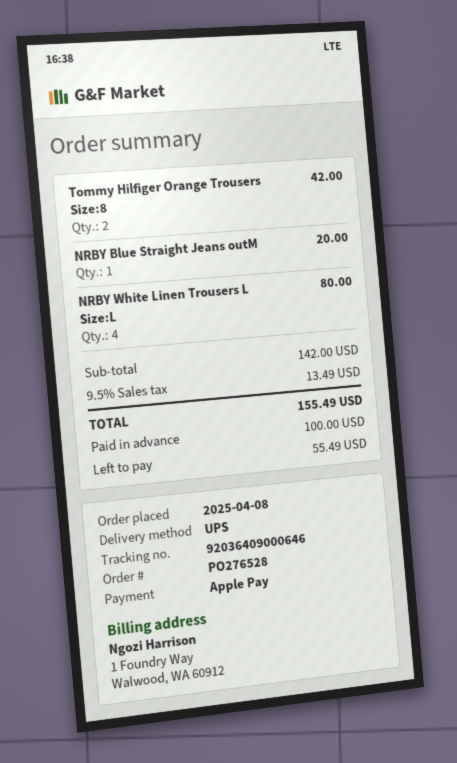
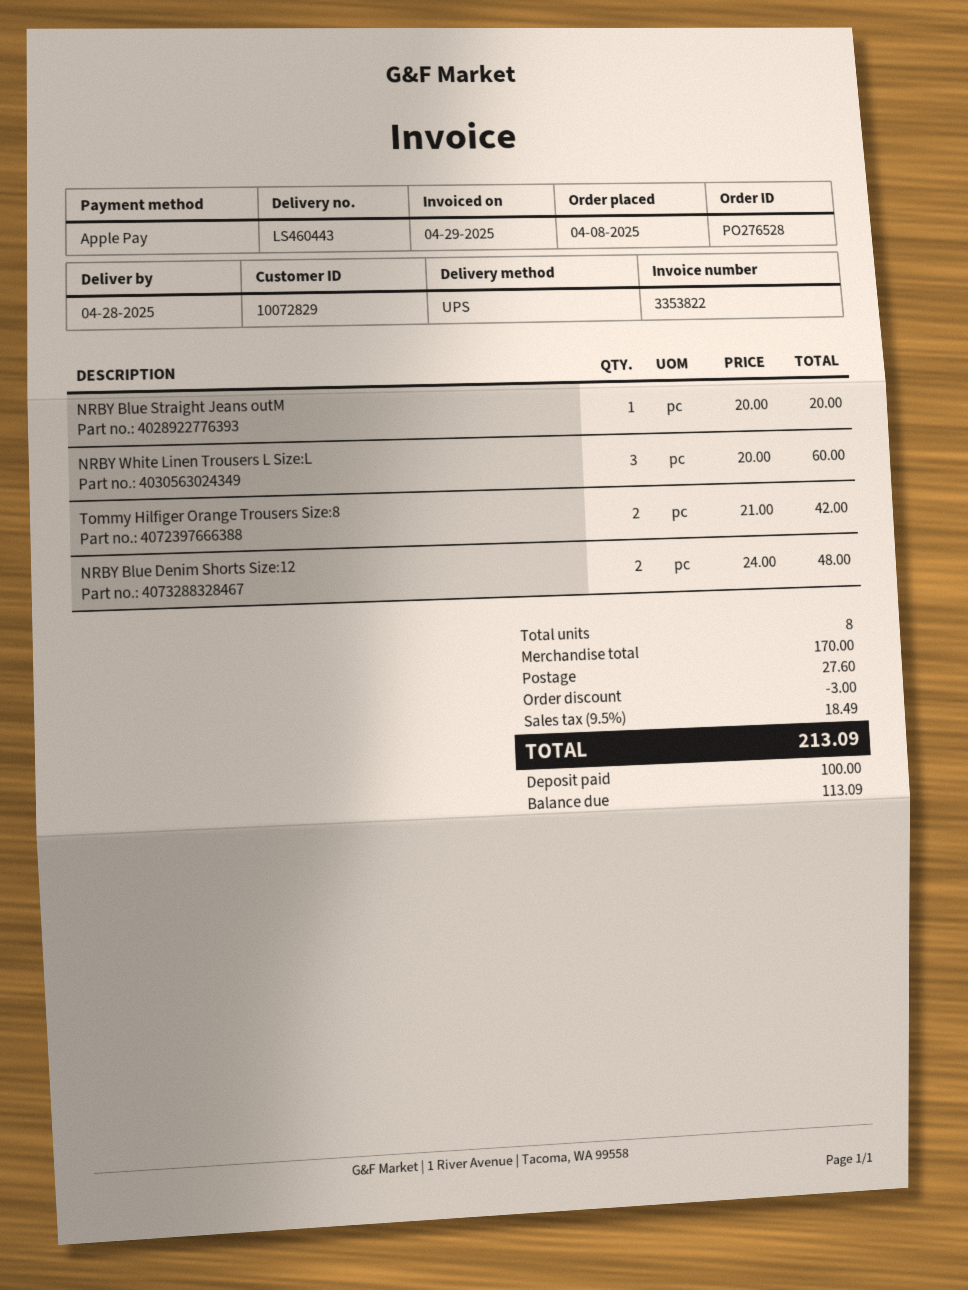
NRBY White Linen Trousers L Size:L: 4 for 80.00 -> 3 for 60.00
NRBY Blue Denim Shorts Size:12: none -> 2 for 48.00
subtotal: 142.00 -> 170.00
discount: none -> 3.00
shipping: none -> 27.60
tax: 9.5% = 13.49 -> 9.5% = 18.49
total: 155.49 -> 213.09
balance: 55.49 -> 113.09

